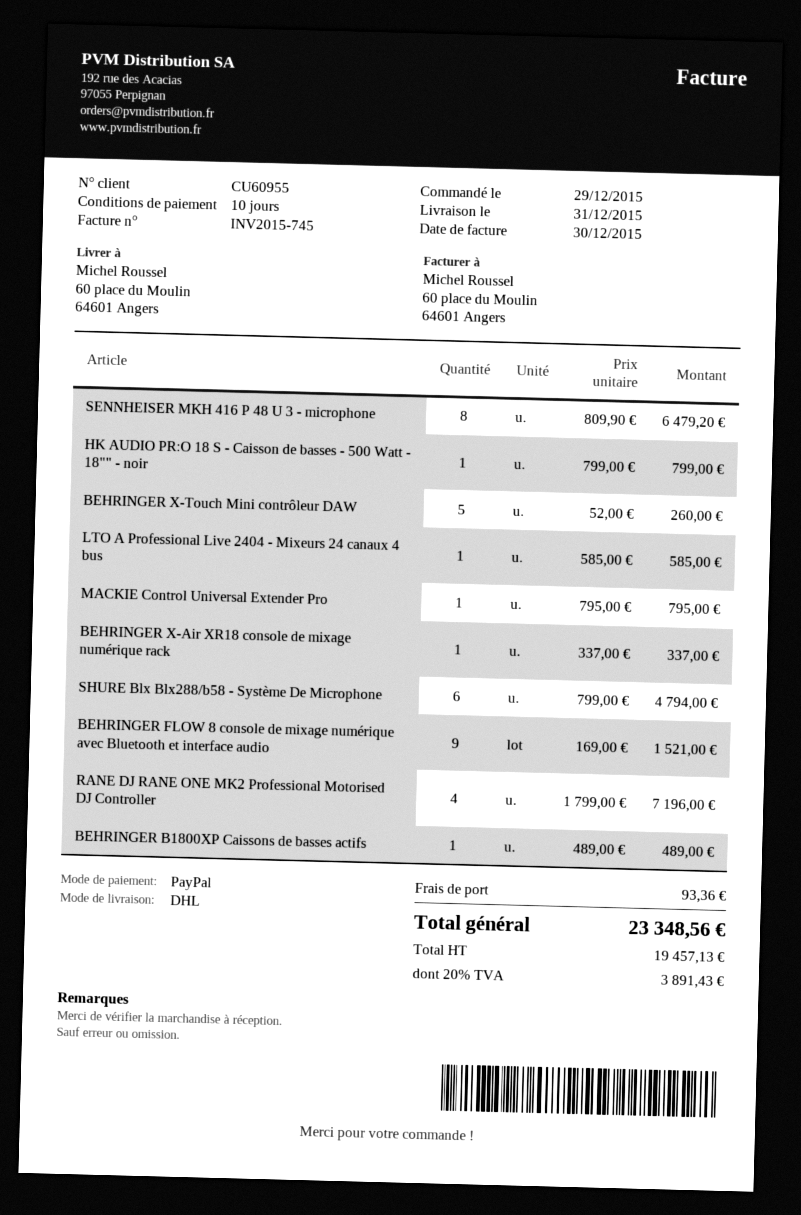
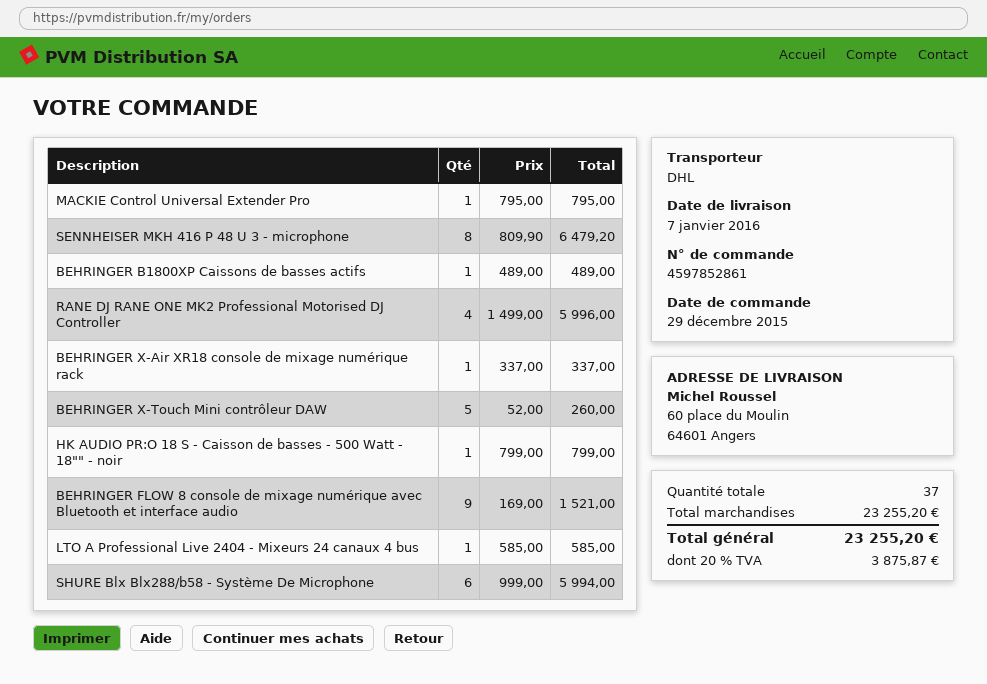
delivery date: 2015-12-31 -> 2016-01-07
SHURE Blx Blx288/b58 - Système De Microphone: 6 x 799.00 = 4794.00 -> 6 x 999.00 = 5994.00
RANE DJ RANE ONE MK2 Professional Motorised DJ Controller: 4 x 1799.00 = 7196.00 -> 4 x 1499.00 = 5996.00
shipping: 93.36 -> none
tax: 20% = 3891.43 -> 20% = 3875.87
total: 23348.56 -> 23255.20

